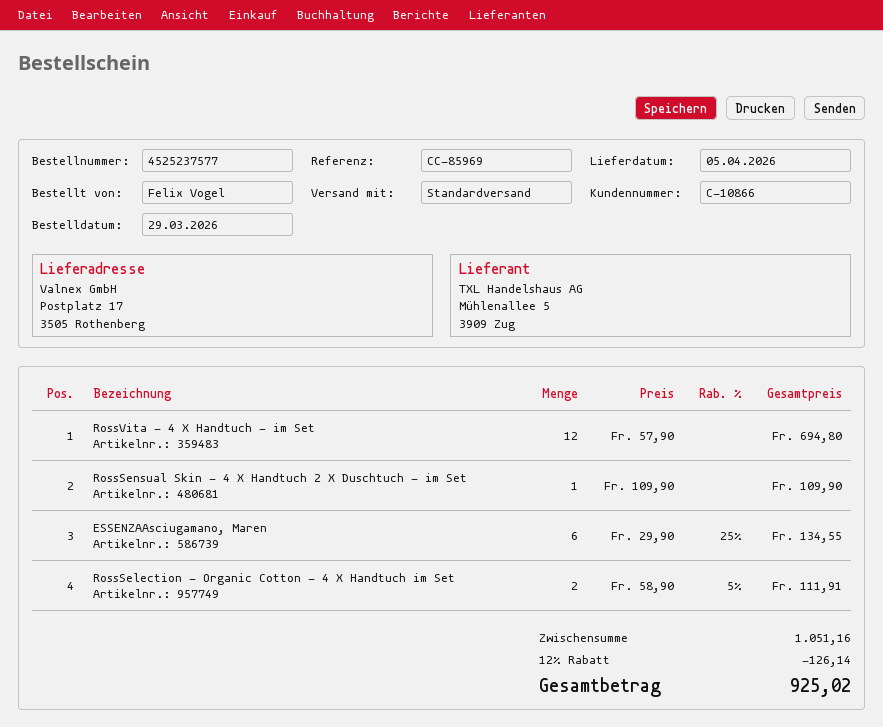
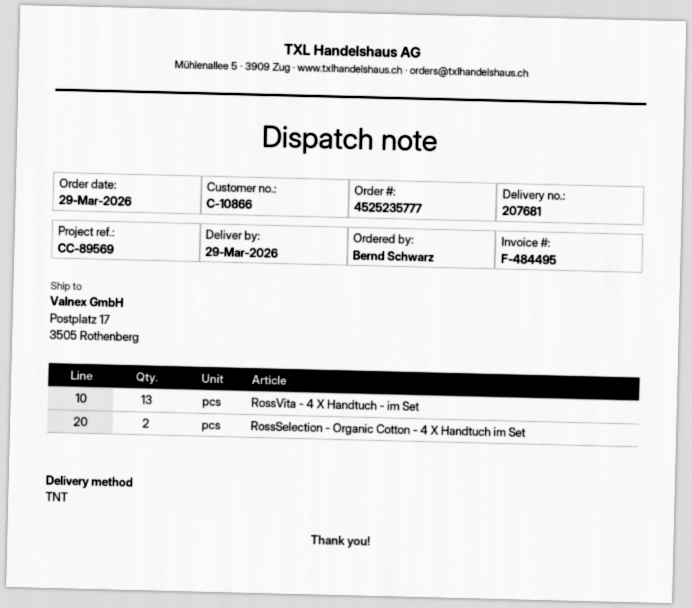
order number: 4525237577 -> 4525235777
delivery date: 2026-04-05 -> 2026-03-29
reference: CC-85969 -> CC-89569
ordered by: Felix Vogel -> Bernd Schwarz
shipping method: standard -> TNT
RossVita - 4 X Handtuch - im Set: 12 -> 13
RossSensual Skin - 4 X Handtuch 2 X Duschtuch - im Set: 1 -> none
ESSENZAAsciugamano, Maren: 6 -> none

